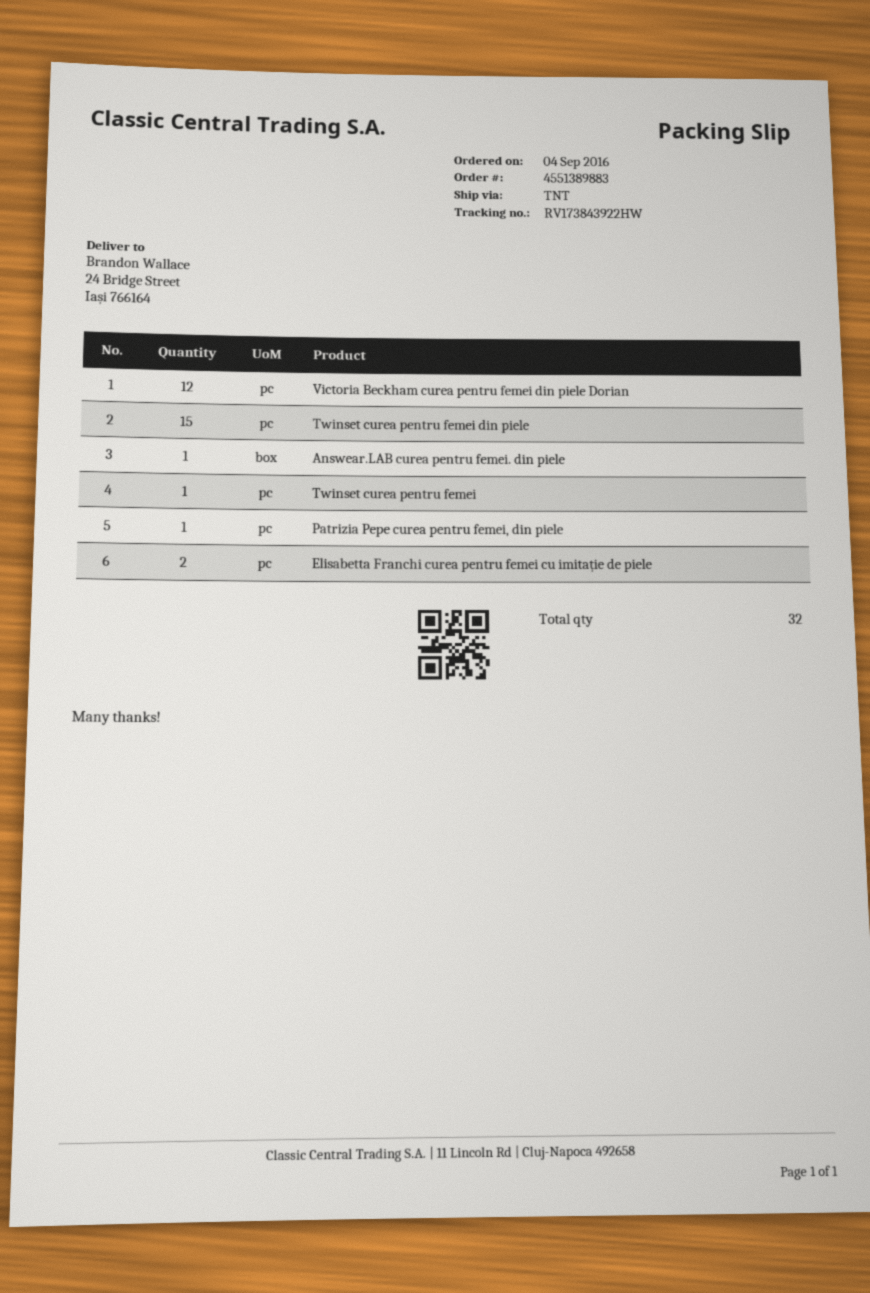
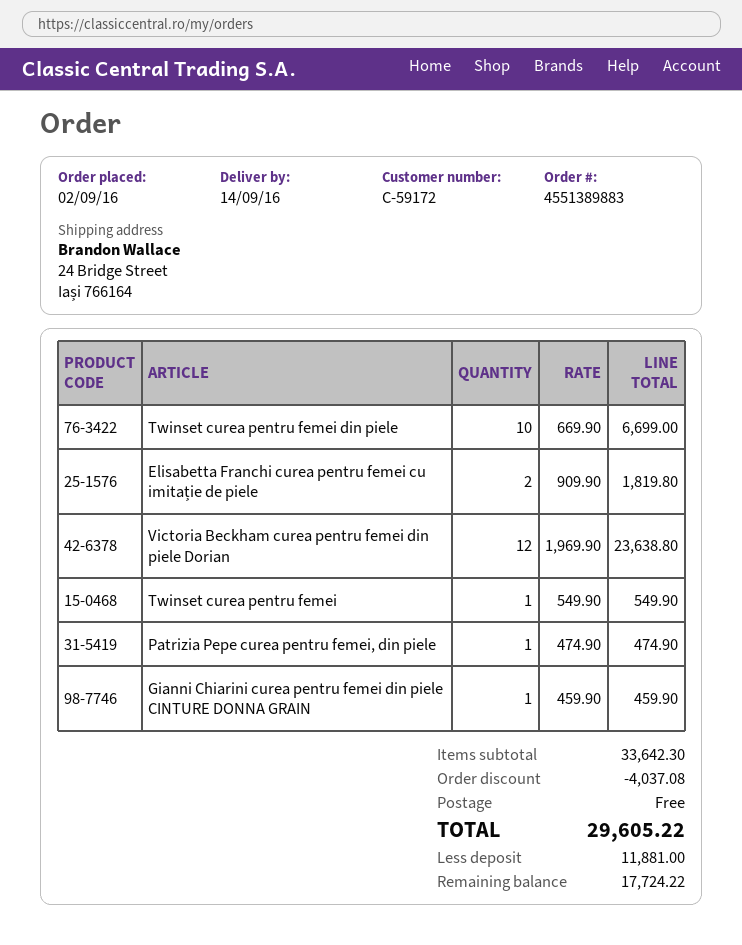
order date: 2016-09-04 -> 2016-09-02
Twinset curea pentru femei din piele: 15 -> 10
Answear.LAB curea pentru femei. din piele: 1 -> none
Gianni Chiarini curea pentru femei din piele CINTURE DONNA GRAIN: none -> 1

